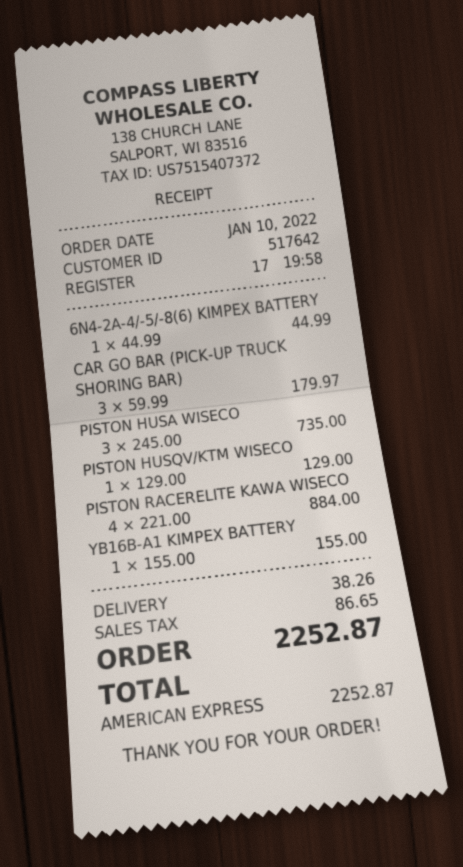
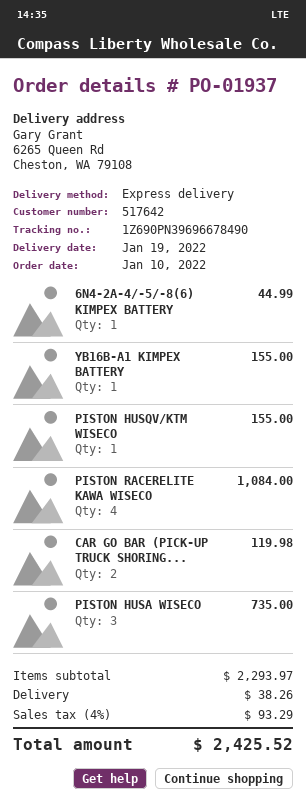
CAR GO BAR (PICK-UP TRUCK SHORING BAR): 3 for 179.97 -> 2 for 119.98
PISTON HUSQV/KTM WISECO: 1 for 129.00 -> 1 for 155.00
PISTON RACERELITE KAWA WISECO: 4 for 884.00 -> 4 for 1084.00
tax: 86.65 -> 93.29
total: 2252.87 -> 2425.52

